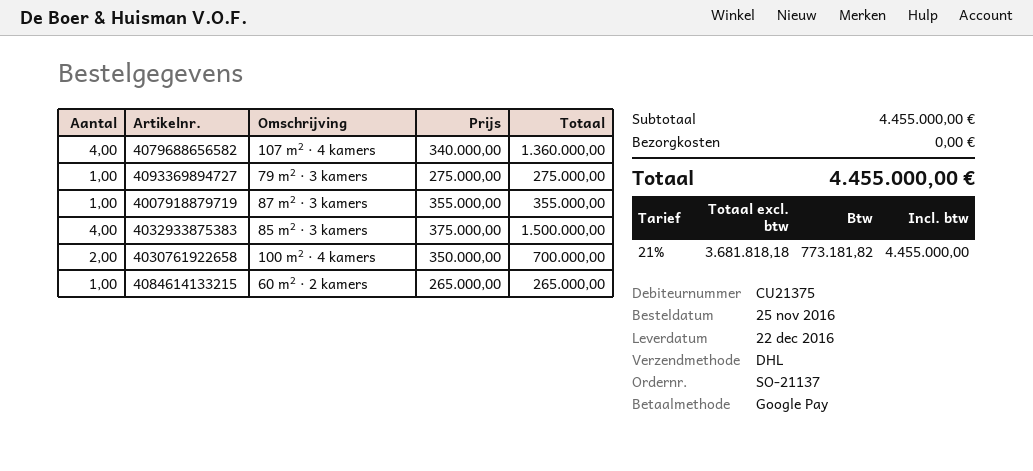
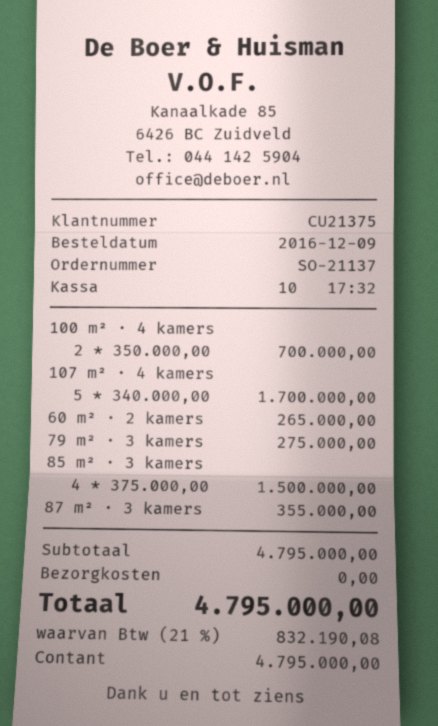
order date: 2016-11-25 -> 2016-12-09
payment method: Google Pay -> cash
107 m² · 4 kamers: 4 x 340000.00 = 1360000.00 -> 5 x 340000.00 = 1700000.00
subtotal: 4455000.00 -> 4795000.00
tax: 21% = 773181.82 -> 21% = 832190.08
total: 4455000.00 -> 4795000.00

